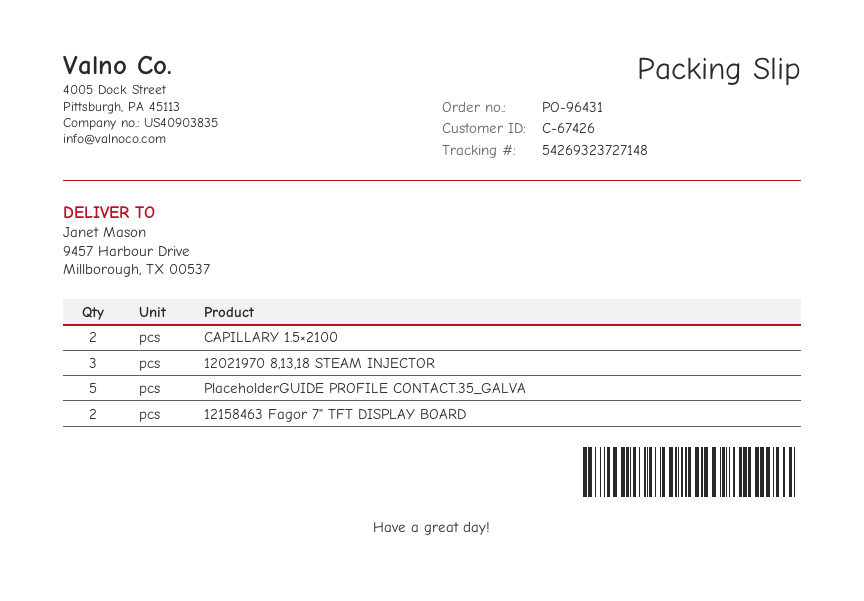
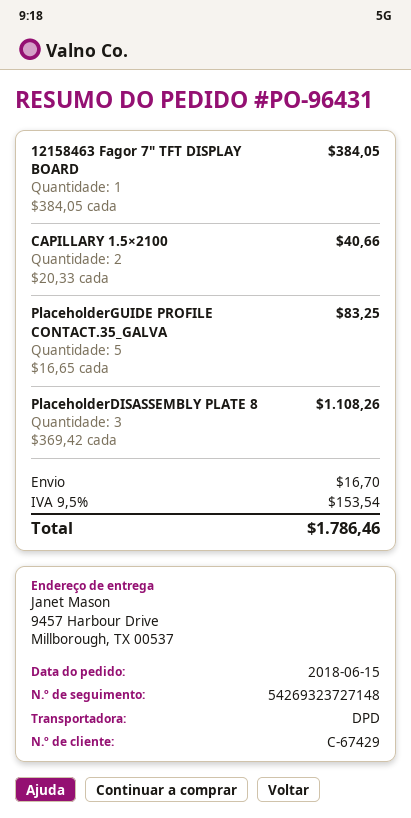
customer number: C-67426 -> C-67429
12021970 8,13,18 STEAM INJECTOR: 3 -> none
12158463 Fagor 7" TFT DISPLAY BOARD: 2 -> 1
PlaceholderDISASSEMBLY PLATE 8: none -> 3

